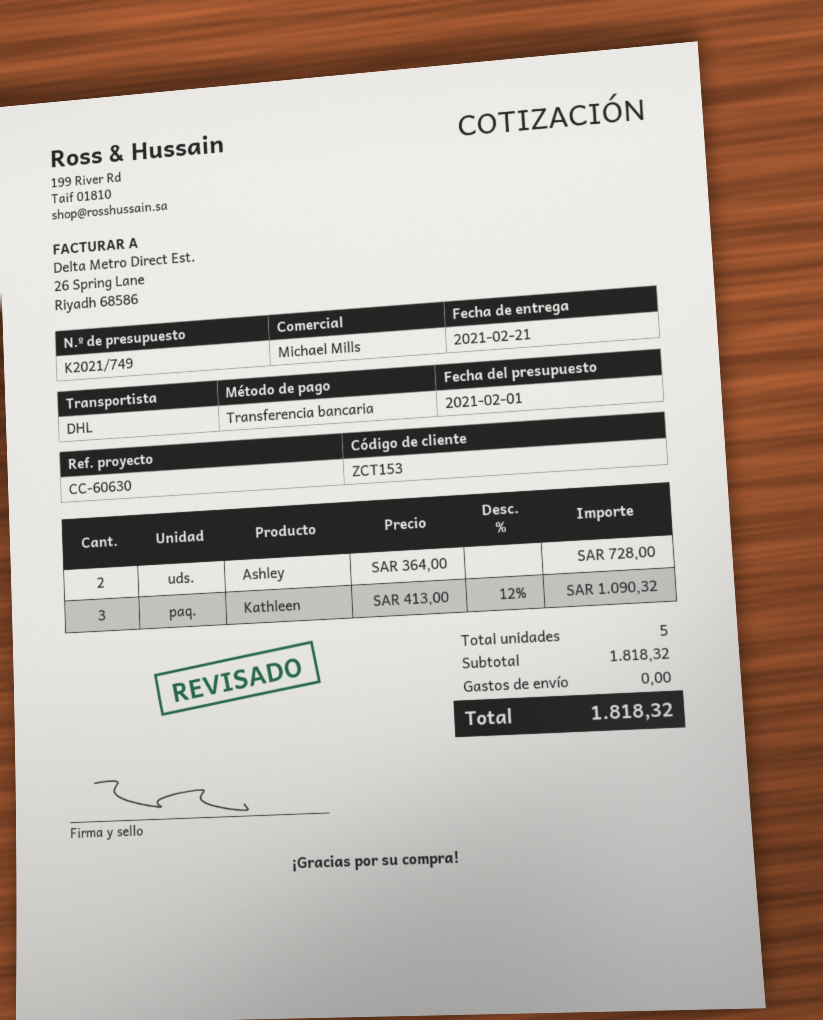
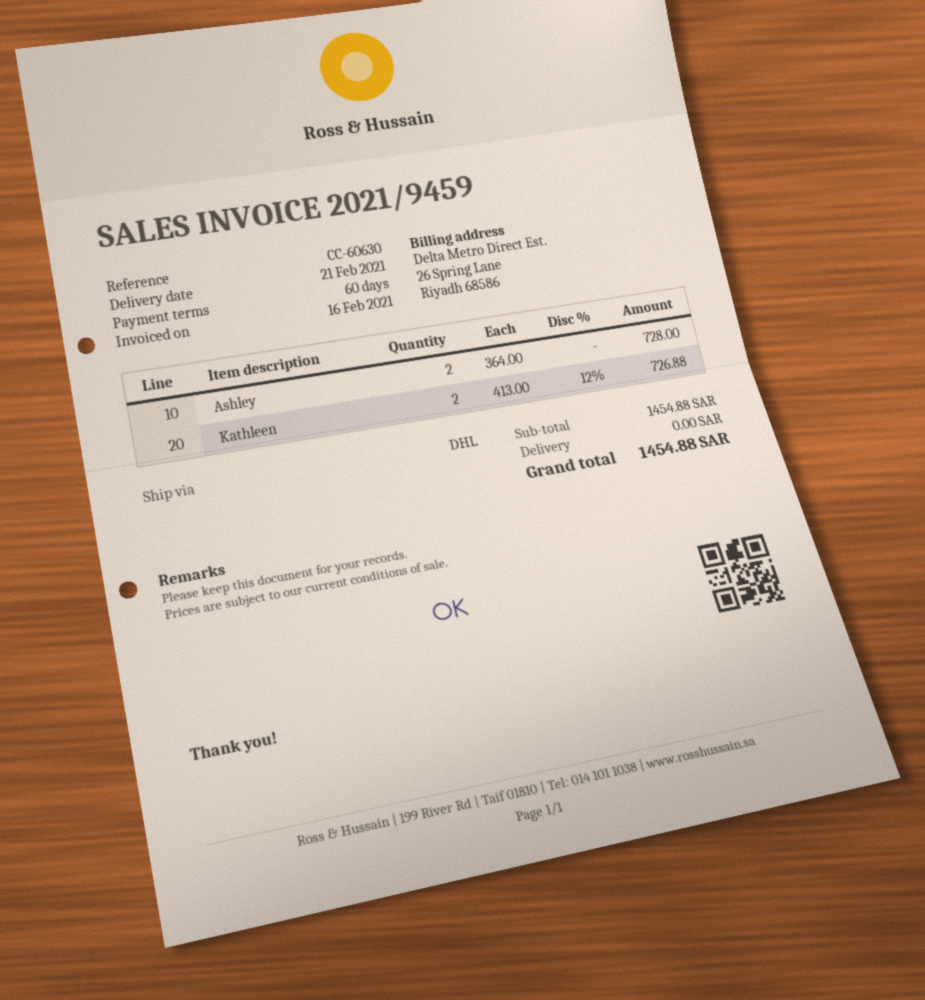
Kathleen: 3 x 413.00 - 12% = 1090.32 -> 2 x 413.00 - 12% = 726.88
subtotal: 1818.32 -> 1454.88
total: 1818.32 -> 1454.88

